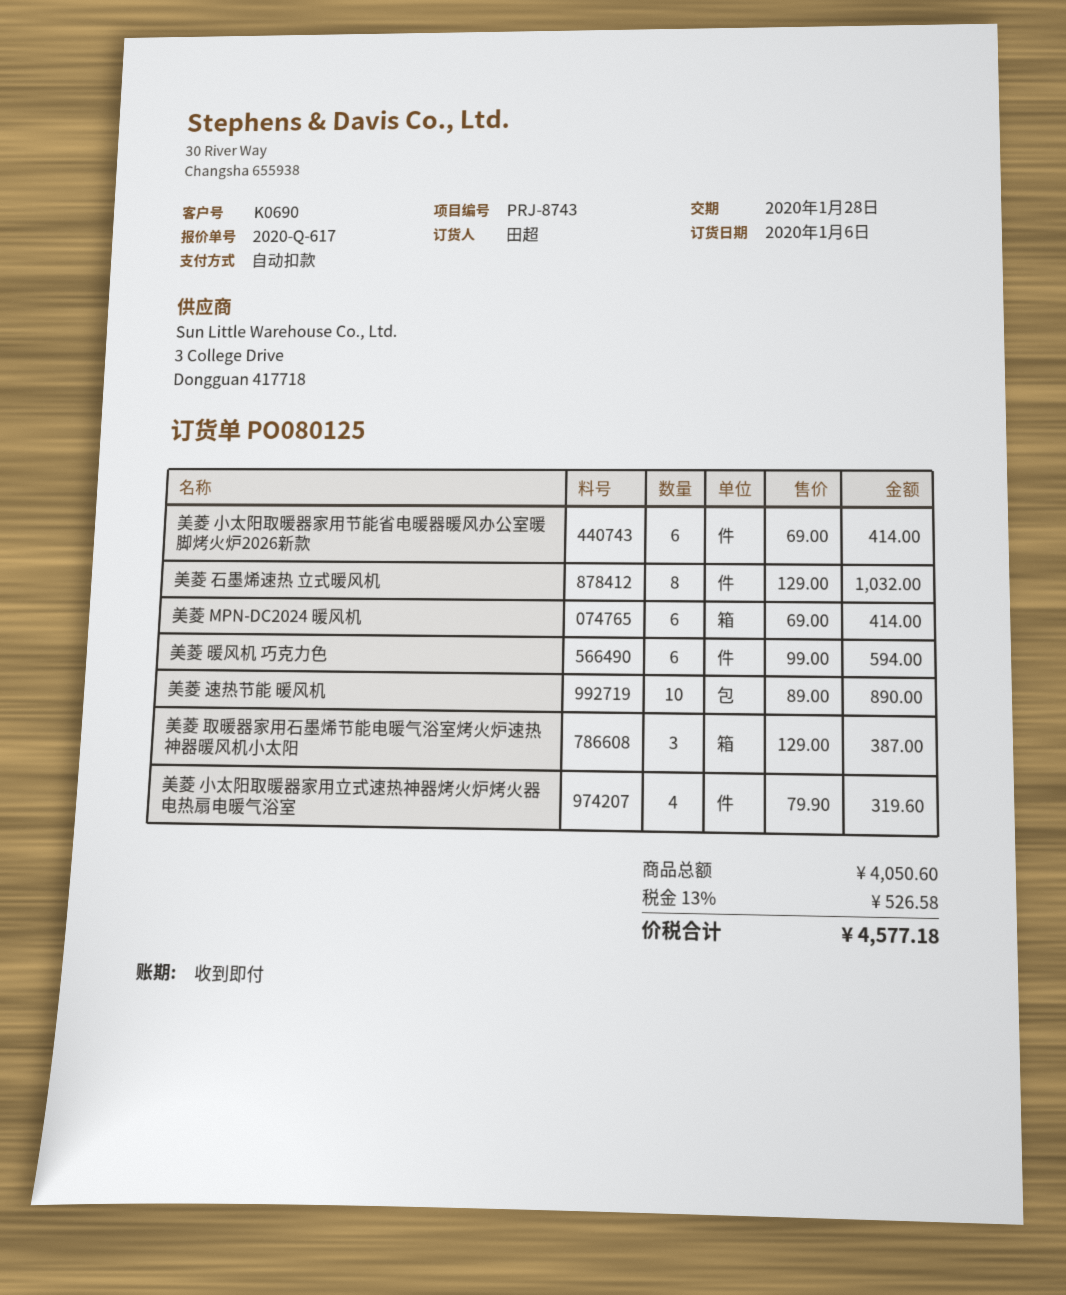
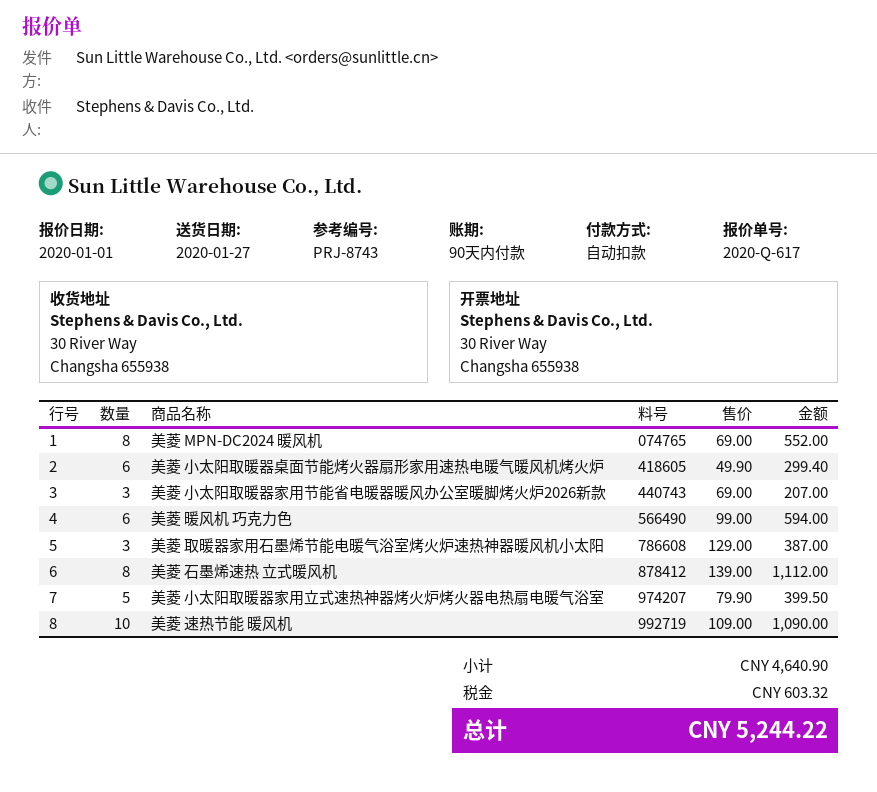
delivery date: 2020-01-28 -> 2020-01-27
payment terms: on receipt -> 90 days
美菱 小太阳取暖器家用节能省电暖器暖风办公室暖脚烤火炉2026新款: 6 x 69.00 = 414.00 -> 3 x 69.00 = 207.00
美菱 石墨烯速热 立式暖风机: 8 x 129.00 = 1032.00 -> 8 x 139.00 = 1112.00
美菱 MPN-DC2024 暖风机: 6 x 69.00 = 414.00 -> 8 x 69.00 = 552.00
美菱 速热节能 暖风机: 10 x 89.00 = 890.00 -> 10 x 109.00 = 1090.00
美菱 小太阳取暖器家用立式速热神器烤火炉烤火器电热扇电暖气浴室: 4 x 79.90 = 319.60 -> 5 x 79.90 = 399.50
美菱 小太阳取暖器桌面节能烤火器扇形家用速热电暖气暖风机烤火炉: none -> 6 x 49.90 = 299.40
subtotal: 4050.60 -> 4640.90
tax: 526.58 -> 603.32
total: 4577.18 -> 5244.22

